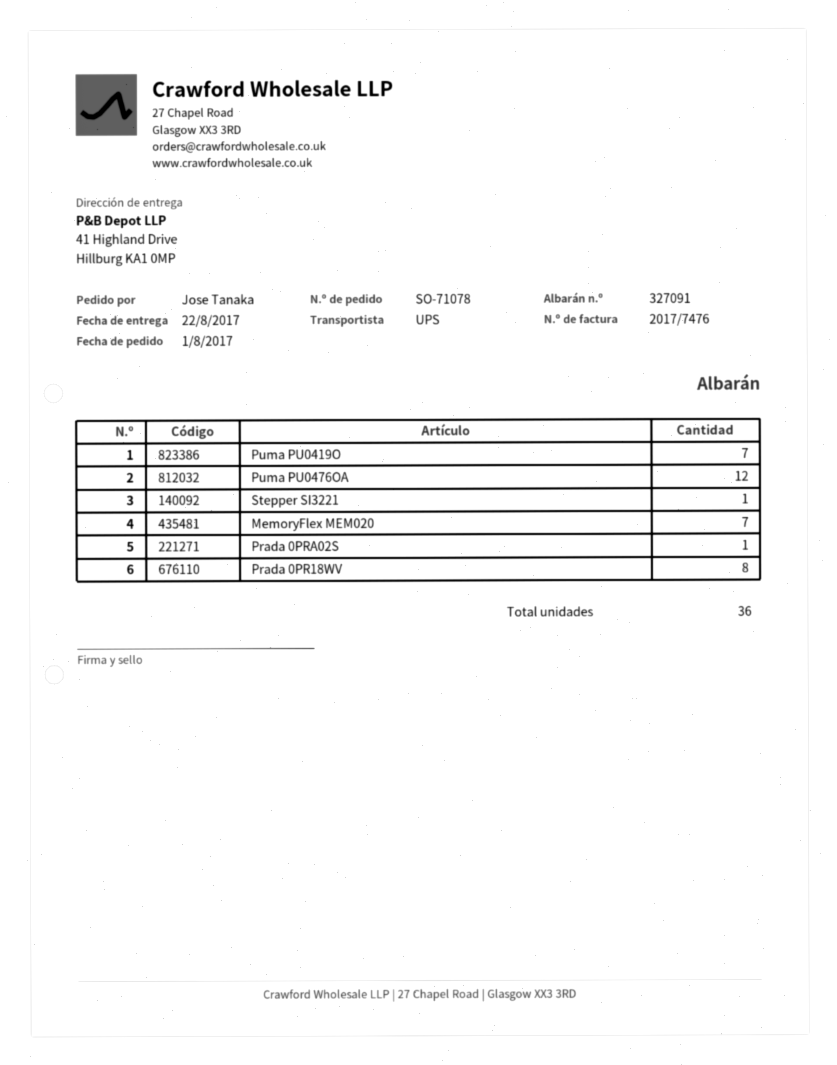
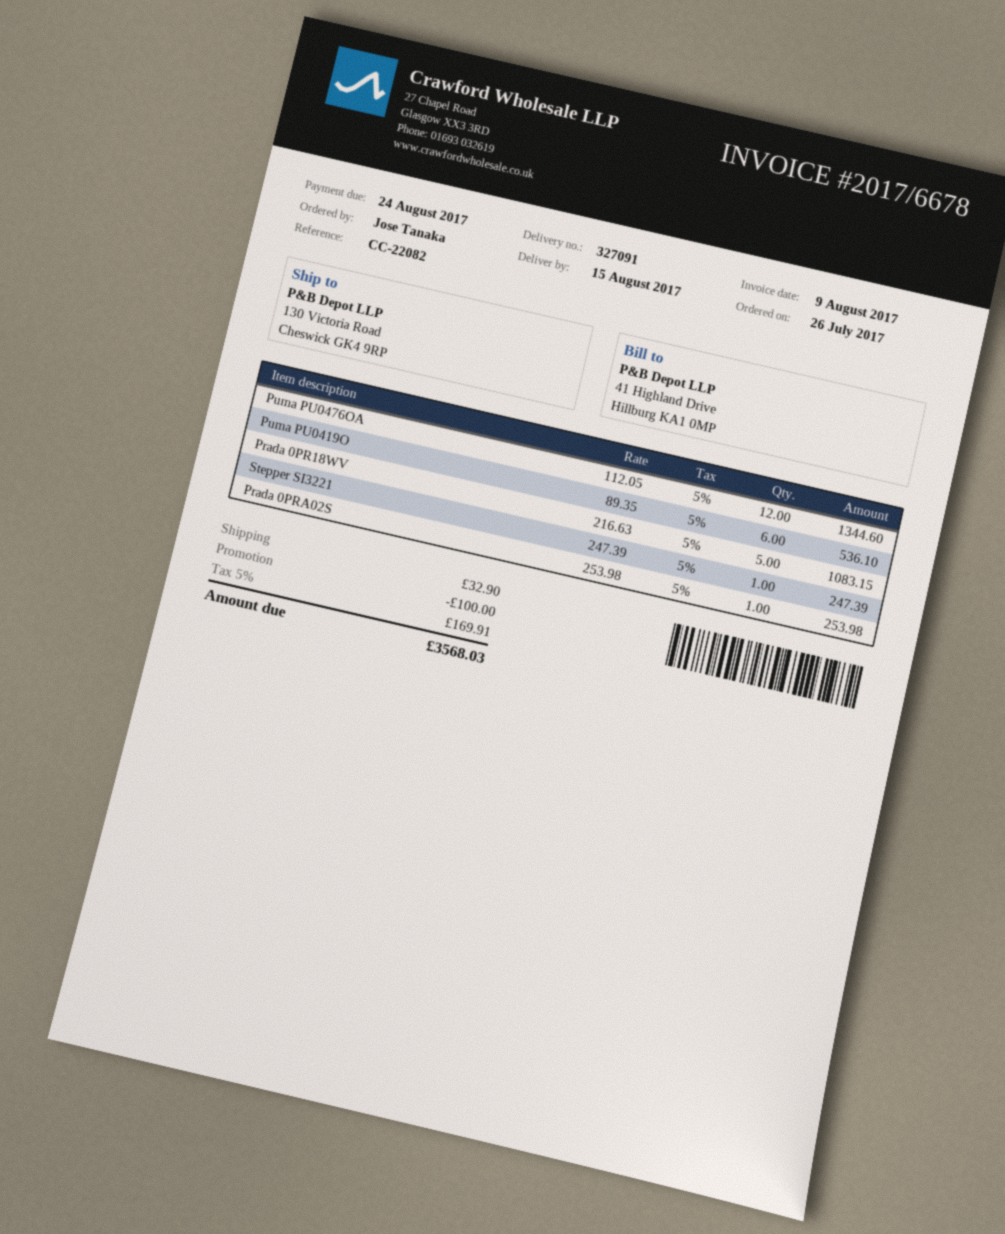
order date: 2017-08-01 -> 2017-07-26
delivery date: 2017-08-22 -> 2017-08-15
invoice number: 2017/7476 -> 2017/6678
ship to: 41 Highland Drive, Hillburg KA1 0MP -> 130 Victoria Road, Cheswick GK4 9RP
Puma PU0419O: 7 -> 6
MemoryFlex MEM020: 7 -> none
Prada 0PR18WV: 8 -> 5

